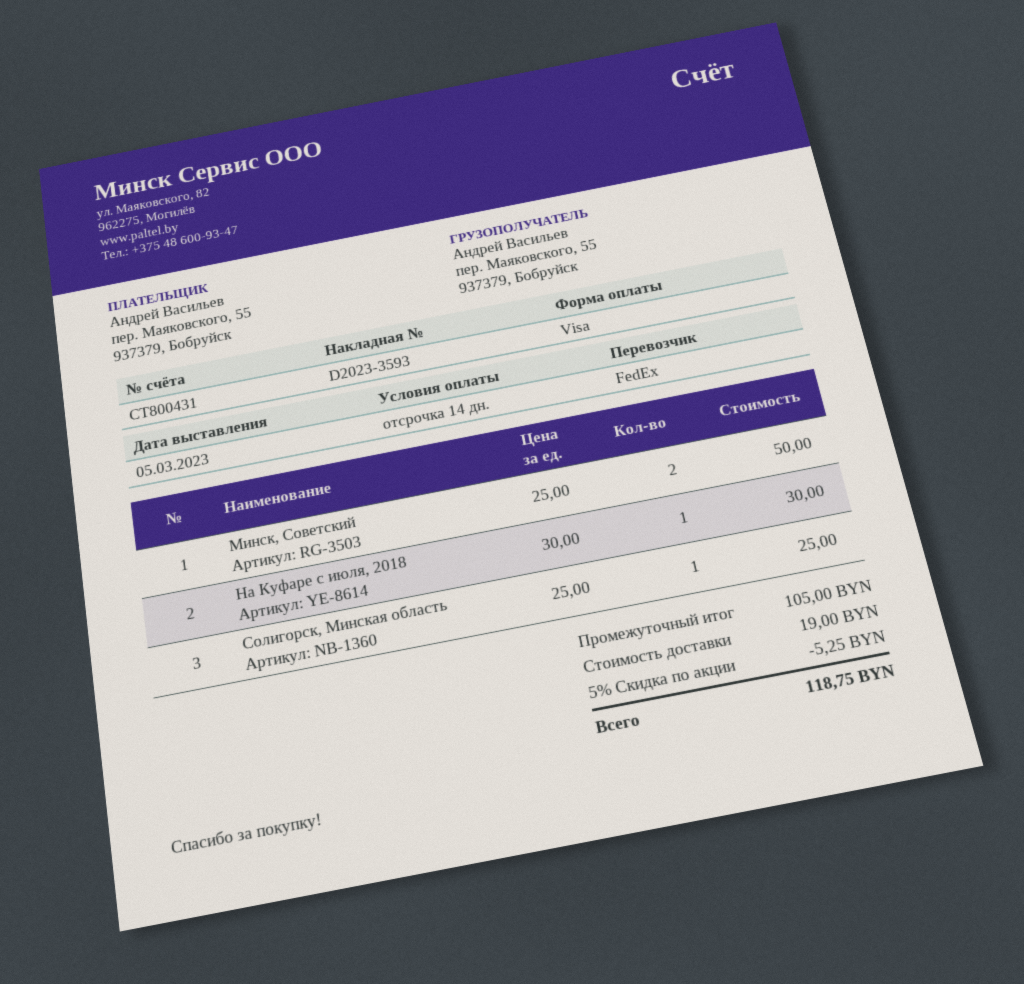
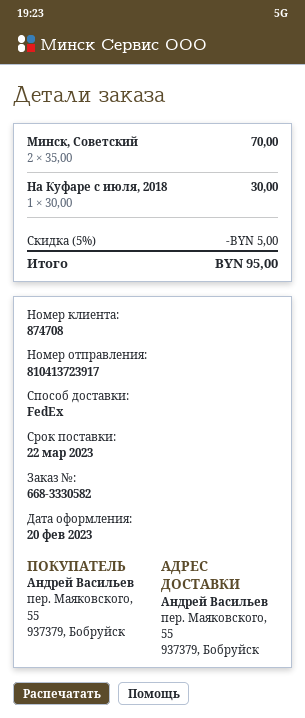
Минск, Советский: 2 x 25.00 = 50.00 -> 2 x 35.00 = 70.00
Солигорск, Минская область: 1 x 25.00 = 25.00 -> none
discount: 5% = 5.25 -> 5% = 5.00
shipping: 19.00 -> none
total: 118.75 -> 95.00

